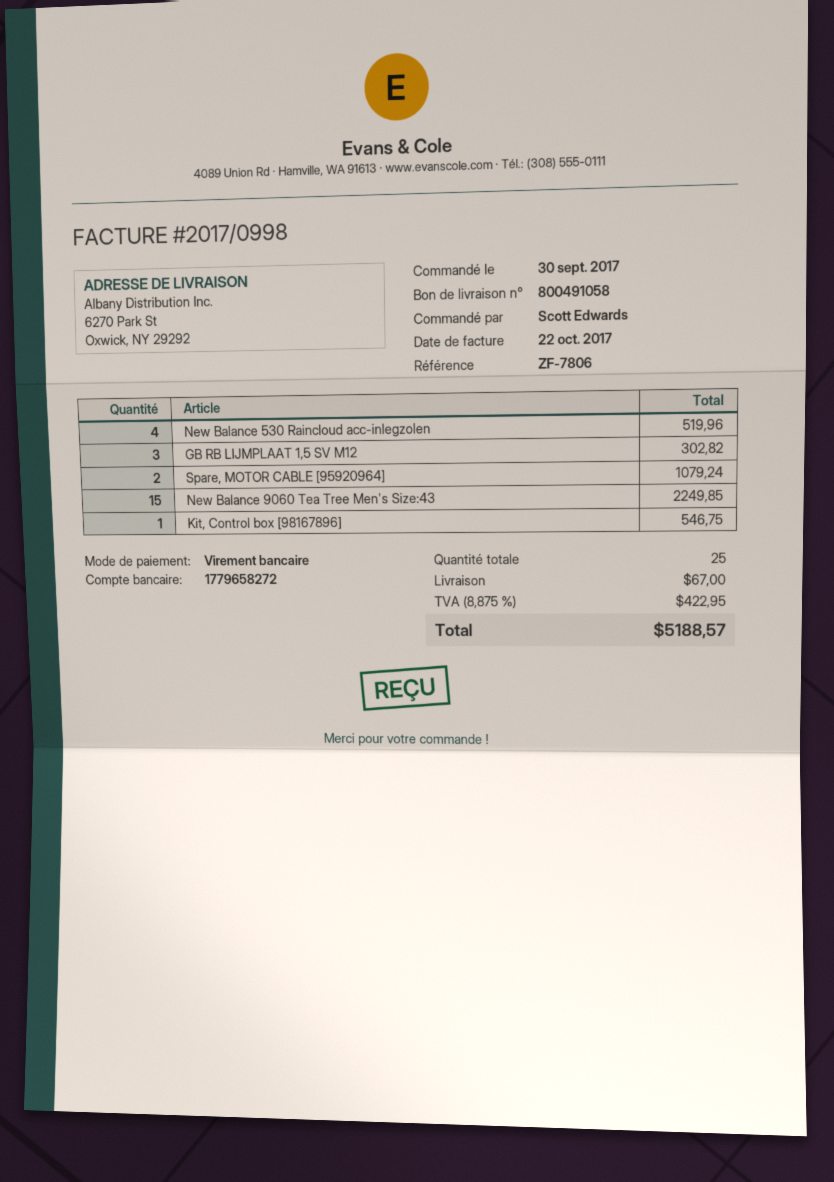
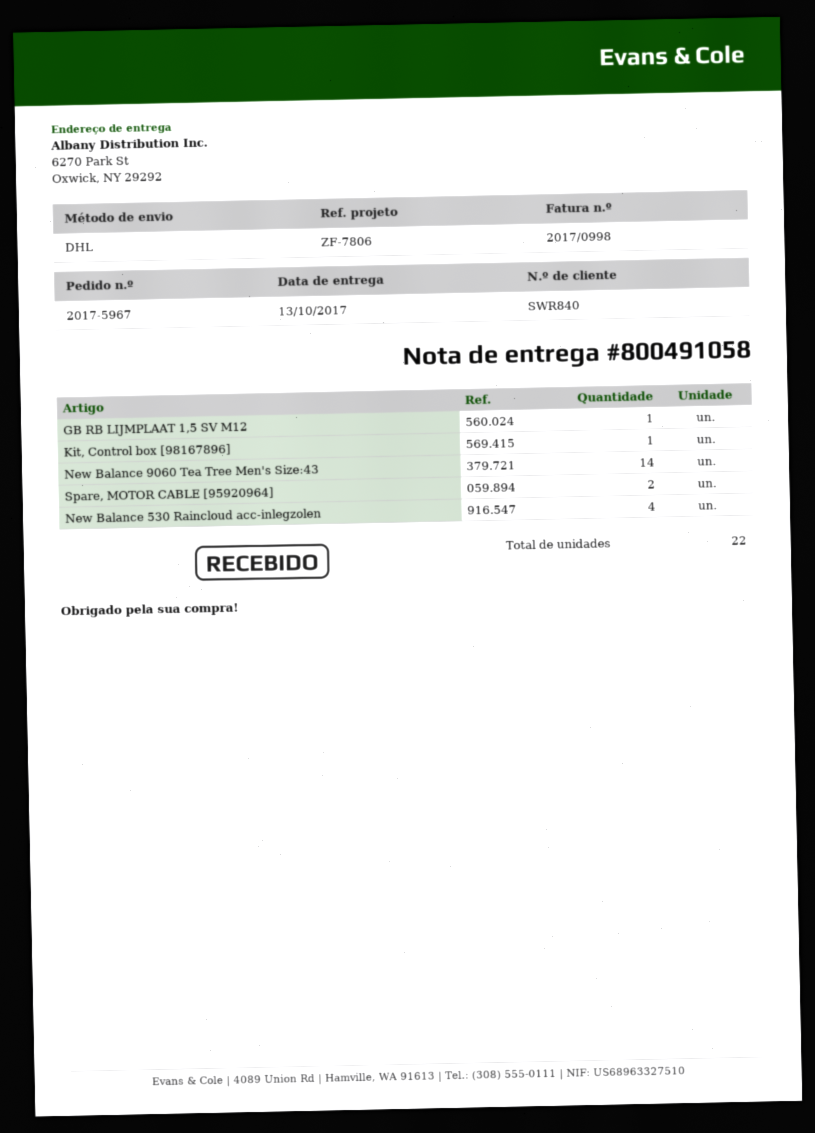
GB RB LIJMPLAAT 1,5 SV M12: 3 -> 1
New Balance 9060 Tea Tree Men's Size:43: 15 -> 14
total quantity: 25 -> 22

